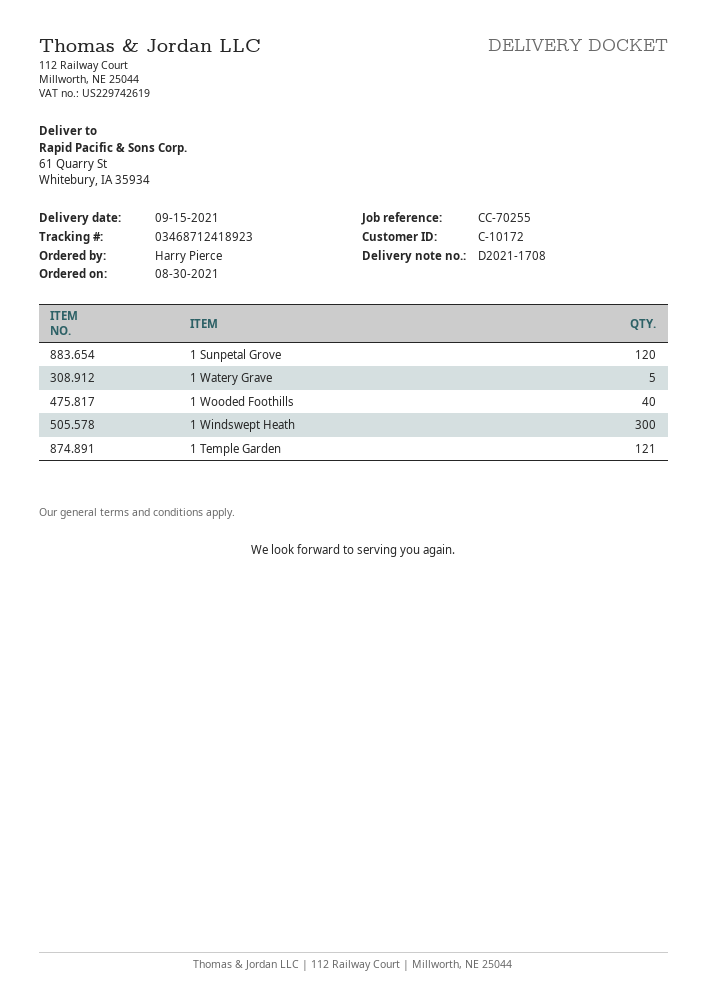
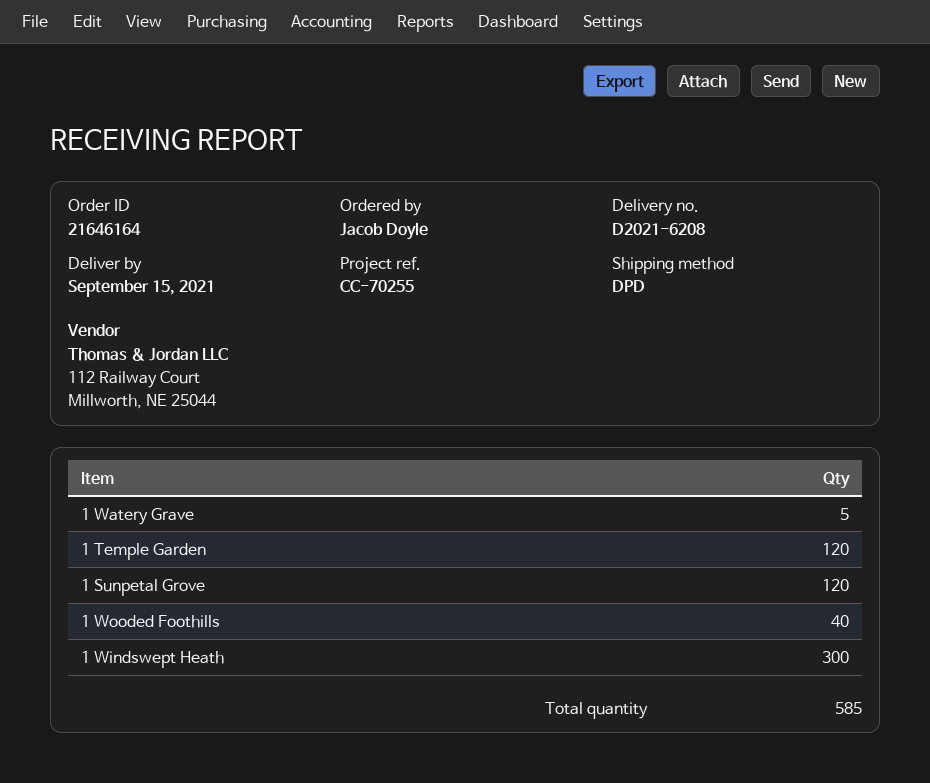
delivery note number: D2021-1708 -> D2021-6208
ordered by: Harry Pierce -> Jacob Doyle
1 Temple Garden: 121 -> 120

